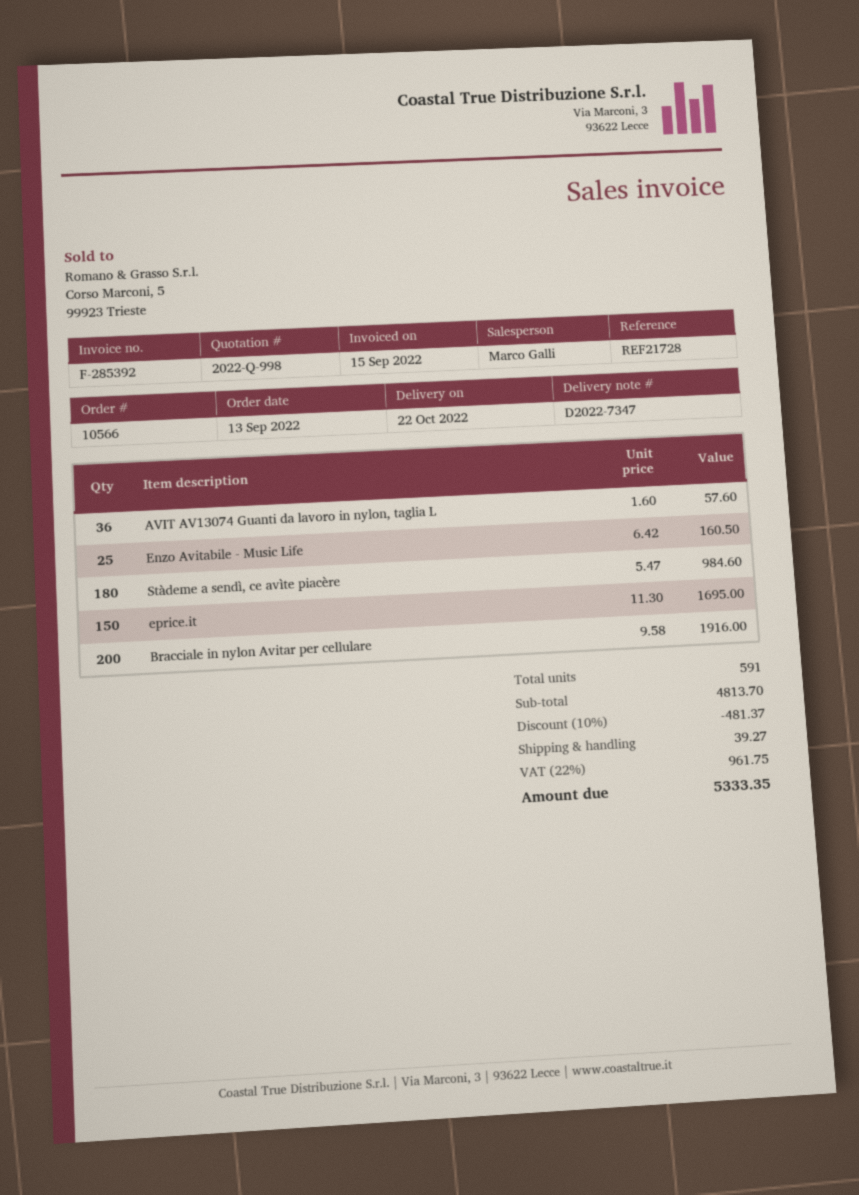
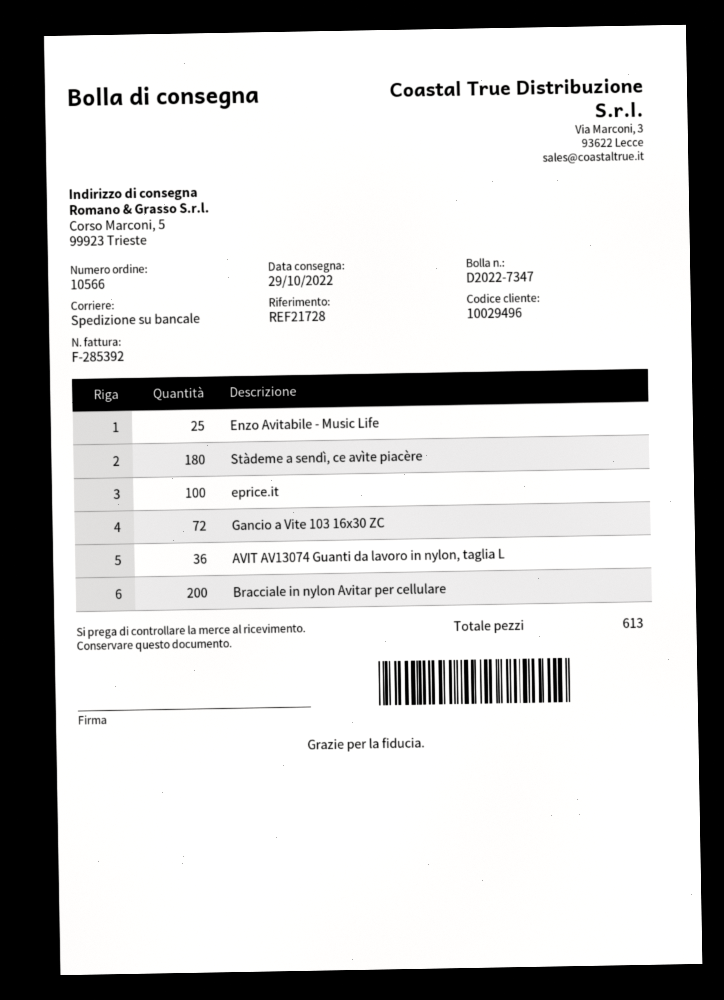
delivery date: 2022-10-22 -> 2022-10-29
eprice.it: 150 -> 100
Gancio a Vite 103 16x30 ZC: none -> 72
total quantity: 591 -> 613

